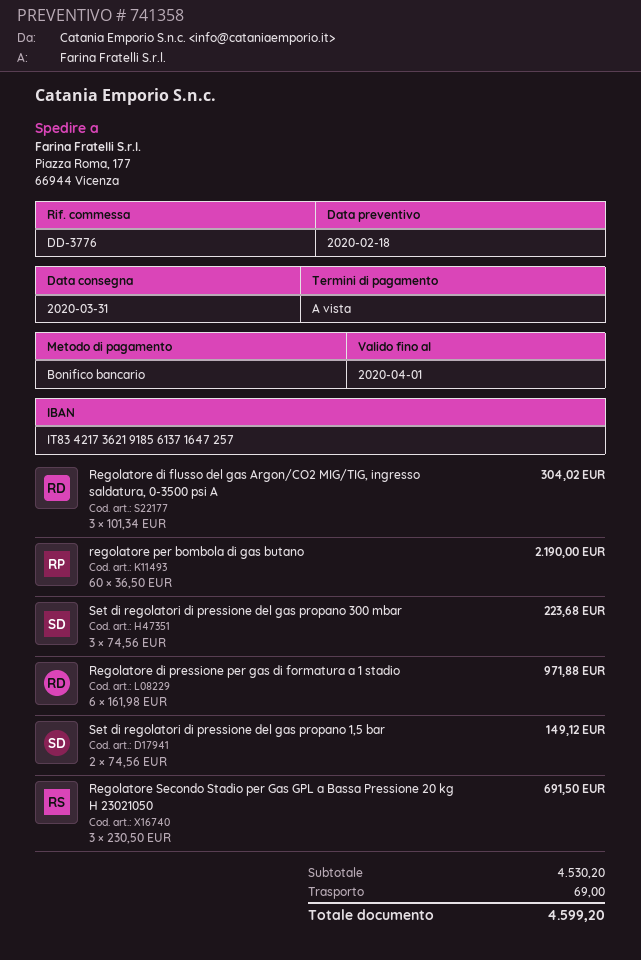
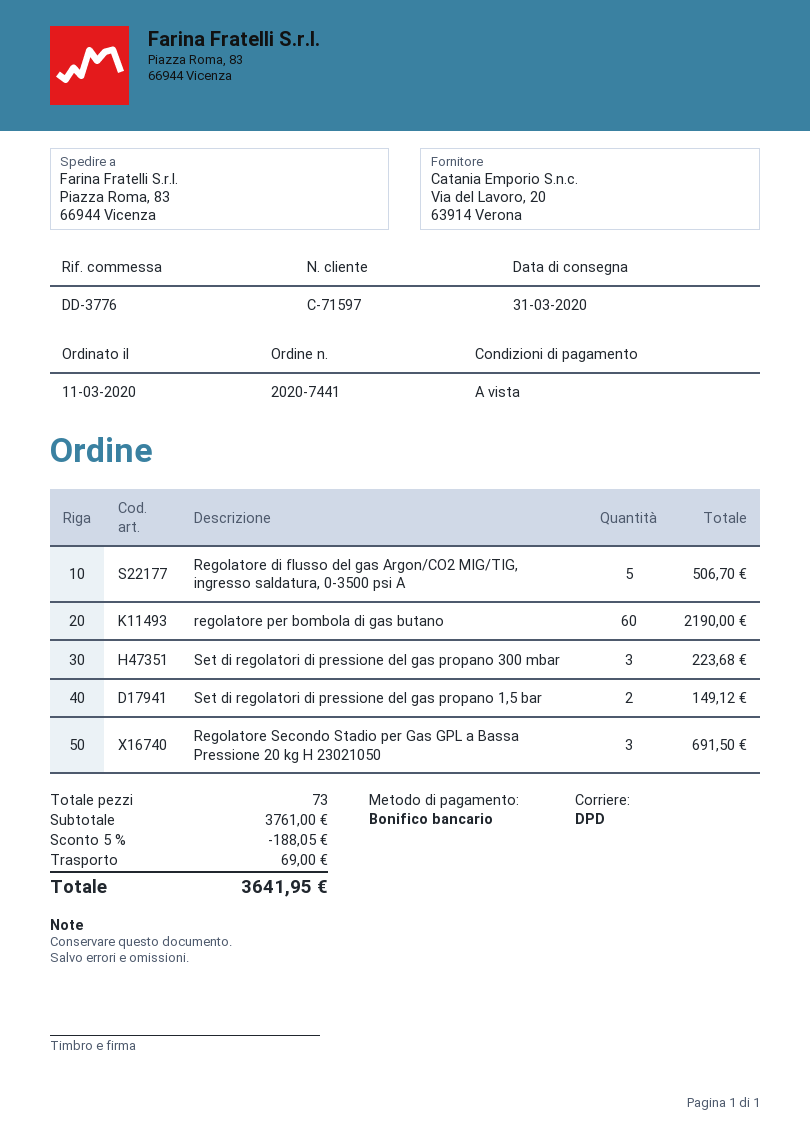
ship to: Piazza Roma, 177, 66944 Vicenza -> Piazza Roma, 83, 66944 Vicenza
Regolatore di flusso del gas Argon/CO2 MIG/TIG, ingresso saldatura, 0-3500 psi A: 3 for 304.02 -> 5 for 506.70
Regolatore di pressione per gas di formatura a 1 stadio: 6 for 971.88 -> none
subtotal: 4530.20 -> 3761.00
discount: none -> 5% = 188.05
total: 4599.20 -> 3641.95

